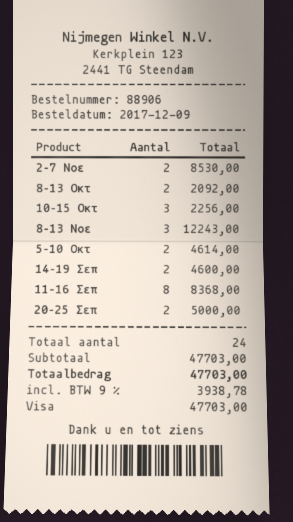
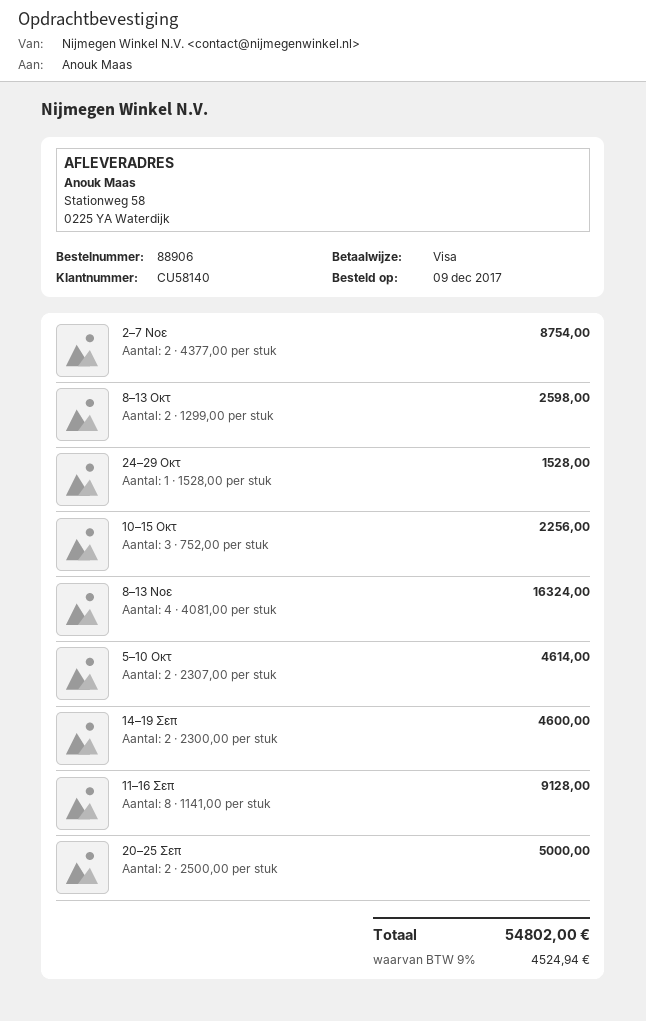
2–7 Νοε: 2 for 8530.00 -> 2 for 8754.00
8–13 Οκτ: 2 for 2092.00 -> 2 for 2598.00
8–13 Νοε: 3 for 12243.00 -> 4 for 16324.00
11–16 Σεπ: 8 for 8368.00 -> 8 for 9128.00
24–29 Οκτ: none -> 1 for 1528.00
tax: 9% = 3938.78 -> 9% = 4524.94
total: 47703.00 -> 54802.00

